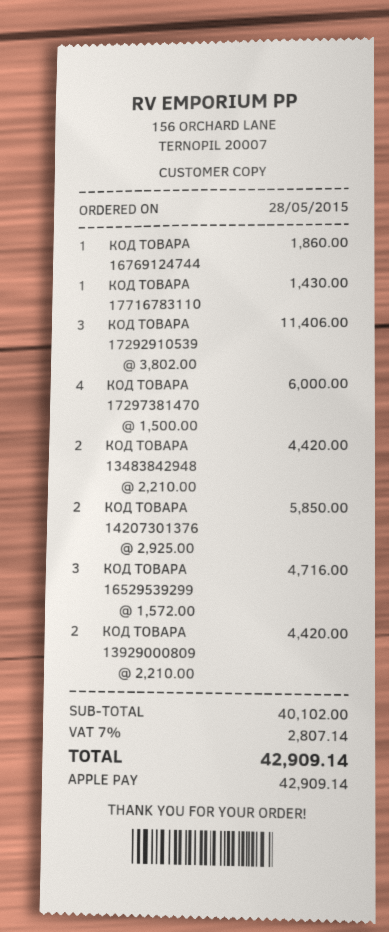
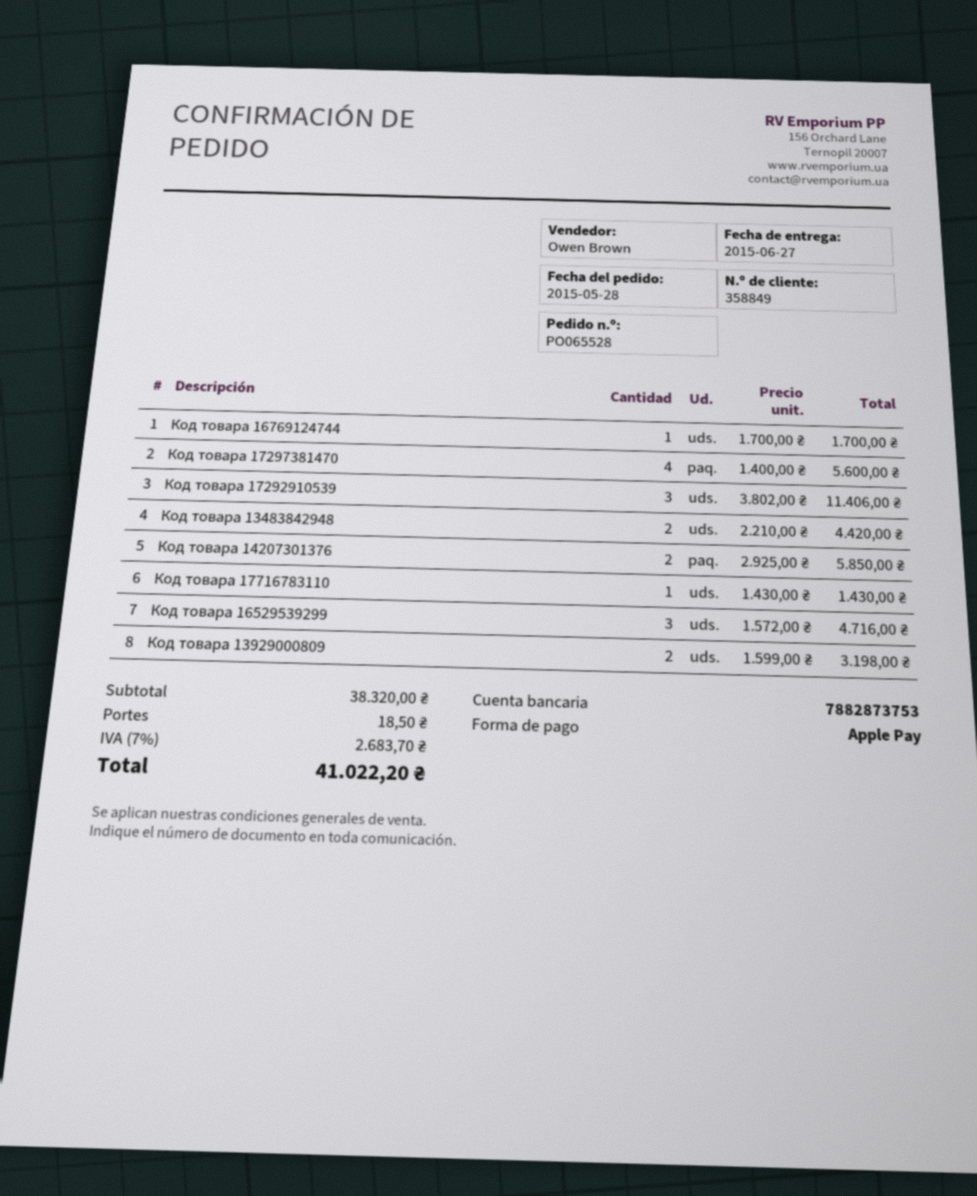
КОД ТОВАРА 16769124744: 1 x 1860.00 = 1860.00 -> 1 x 1700.00 = 1700.00
КОД ТОВАРА 17297381470: 4 x 1500.00 = 6000.00 -> 4 x 1400.00 = 5600.00
КОД ТОВАРА 13929000809: 2 x 2210.00 = 4420.00 -> 2 x 1599.00 = 3198.00
subtotal: 40102.00 -> 38320.00
shipping: none -> 18.50
tax: 7% = 2807.14 -> 7% = 2683.70
total: 42909.14 -> 41022.20

